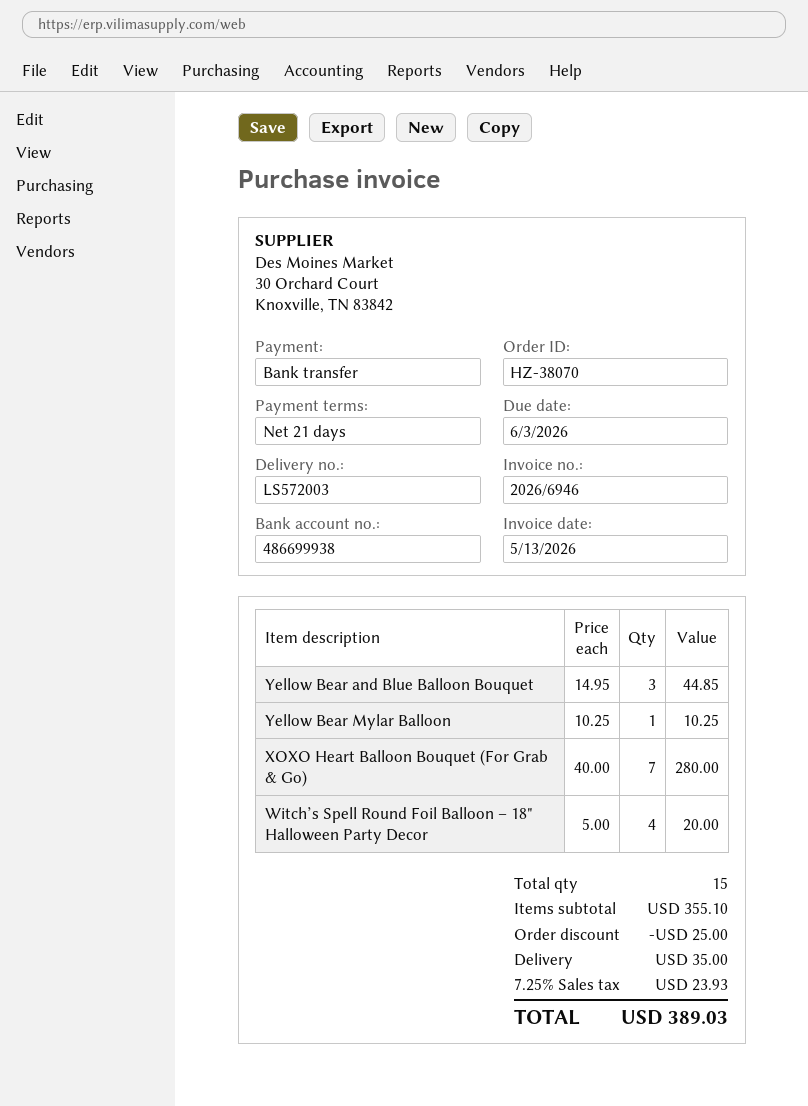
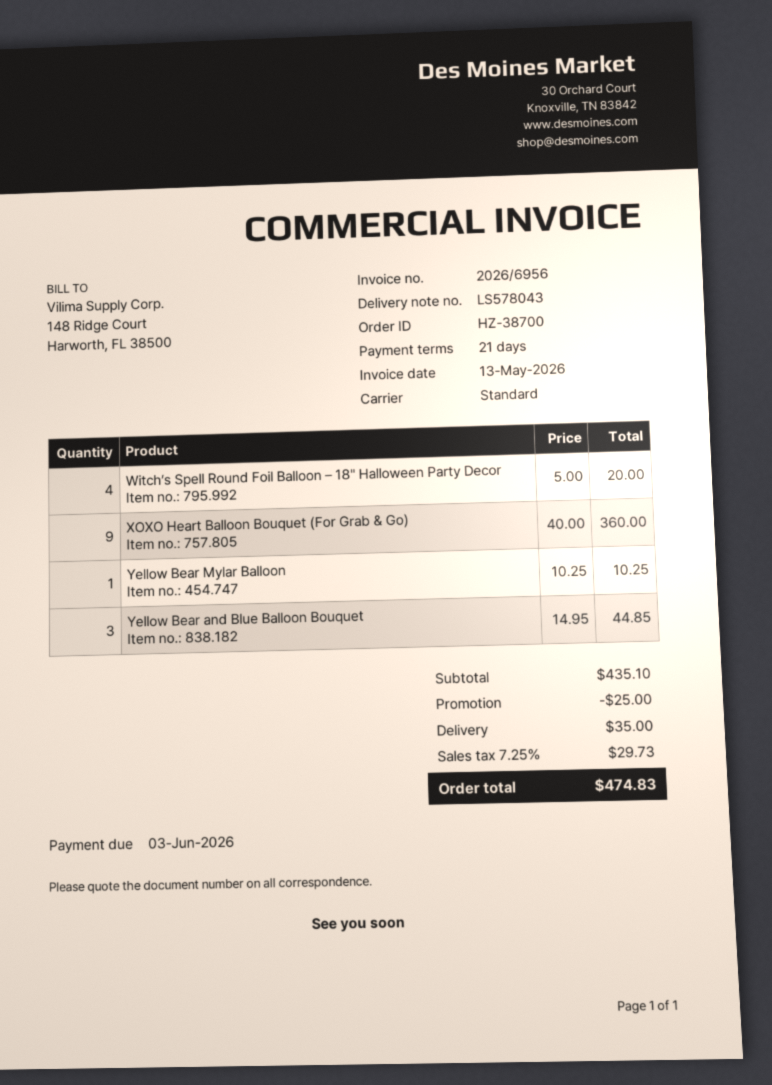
order number: HZ-38070 -> HZ-38700
delivery note number: LS572003 -> LS578043
invoice number: 2026/6946 -> 2026/6956
XOXO Heart Balloon Bouquet (For Grab & Go): 7 x 40.00 = 280.00 -> 9 x 40.00 = 360.00
subtotal: 355.10 -> 435.10
tax: 7.25% = 23.93 -> 7.25% = 29.73
total: 389.03 -> 474.83

